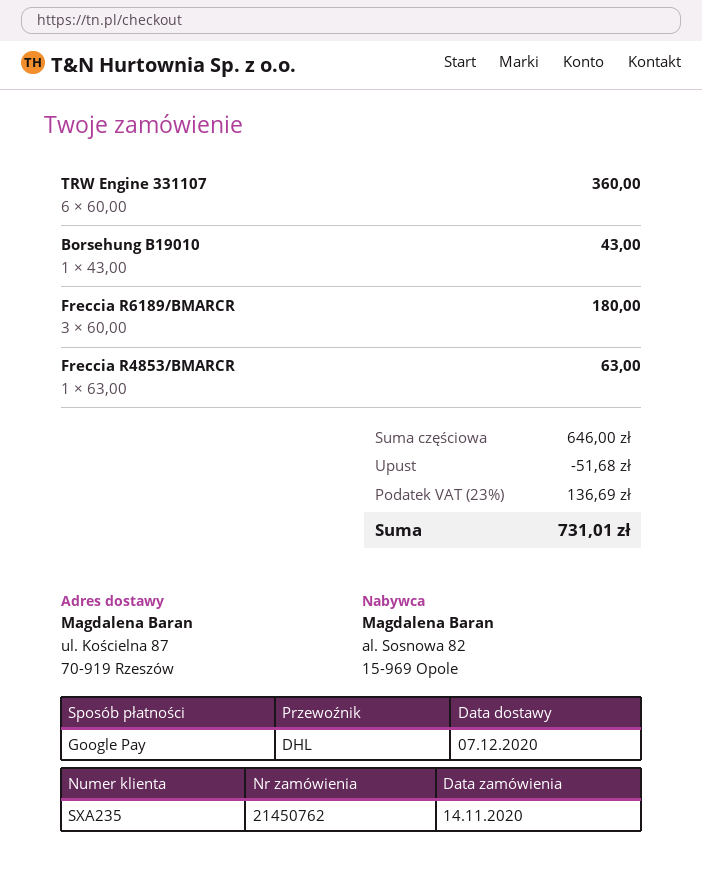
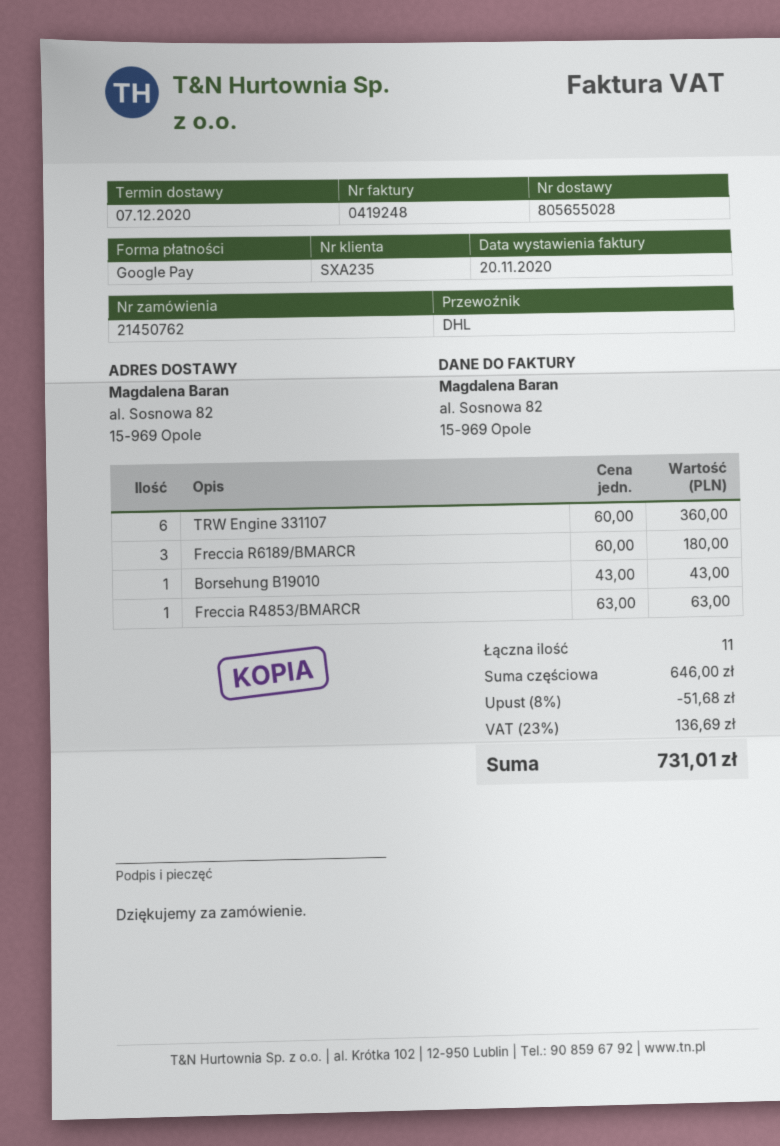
ship to: ul. Kościelna 87, 70-919 Rzeszów -> al. Sosnowa 82, 15-969 Opole

